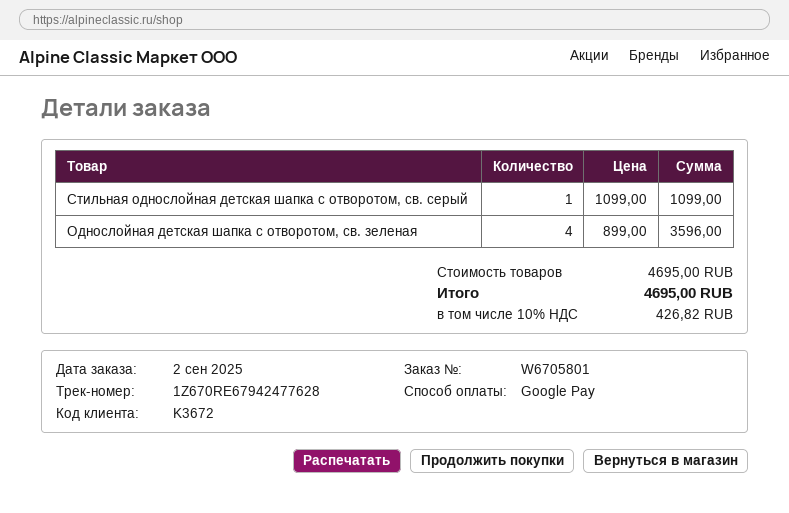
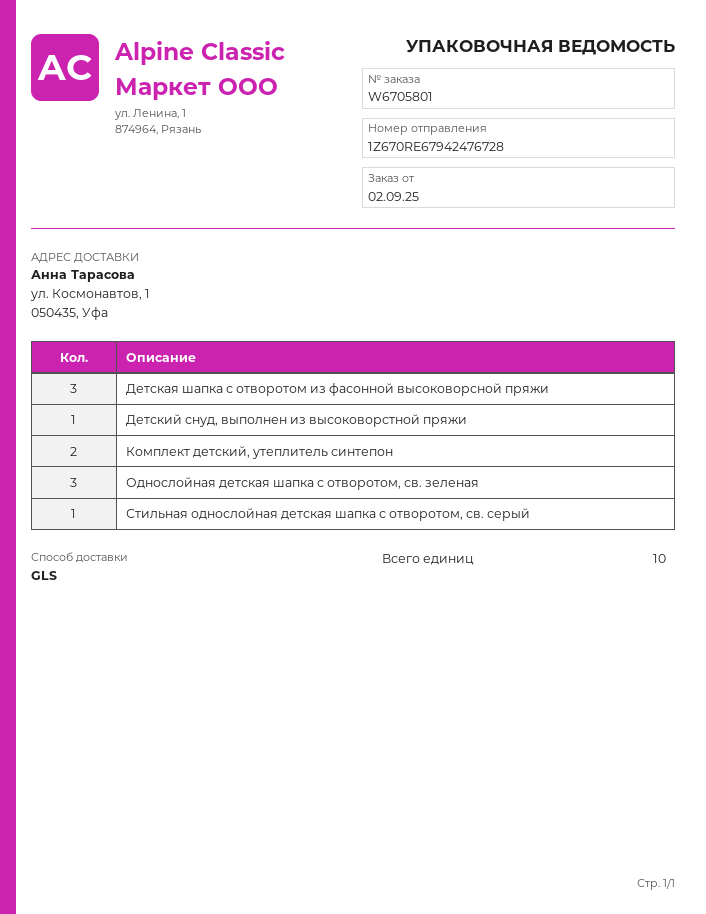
tracking number: 1Z670RE67942477628 -> 1Z670RE67942476728
Однослойная детская шапка с отворотом, св. зеленая: 4 -> 3
Детская шапка с отворотом из фасонной высоковорсной пряжи: none -> 3
Детский снуд, выполнен из высоковорстной пряжи: none -> 1
Комплект детский, утеплитель синтепон: none -> 2

